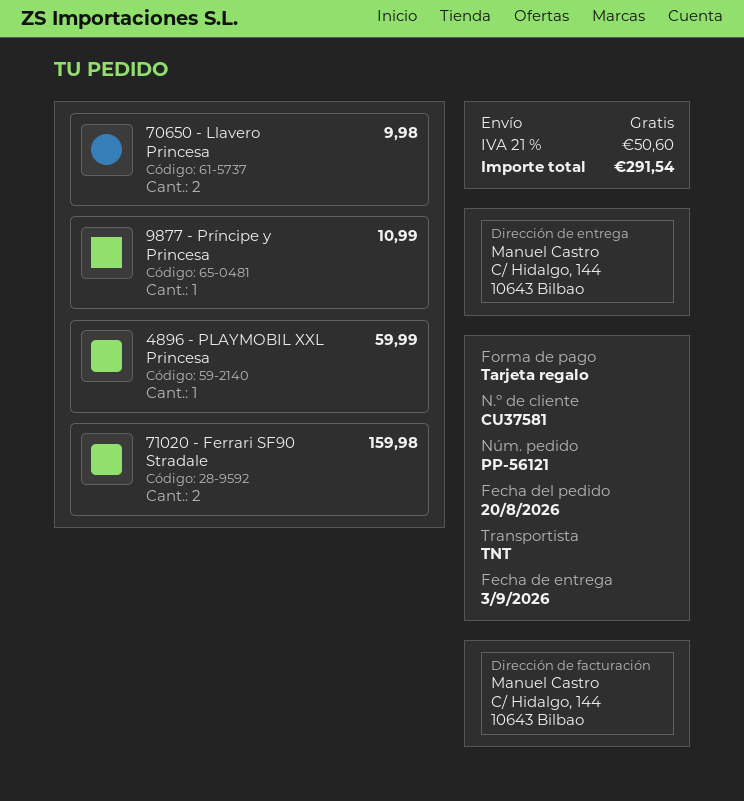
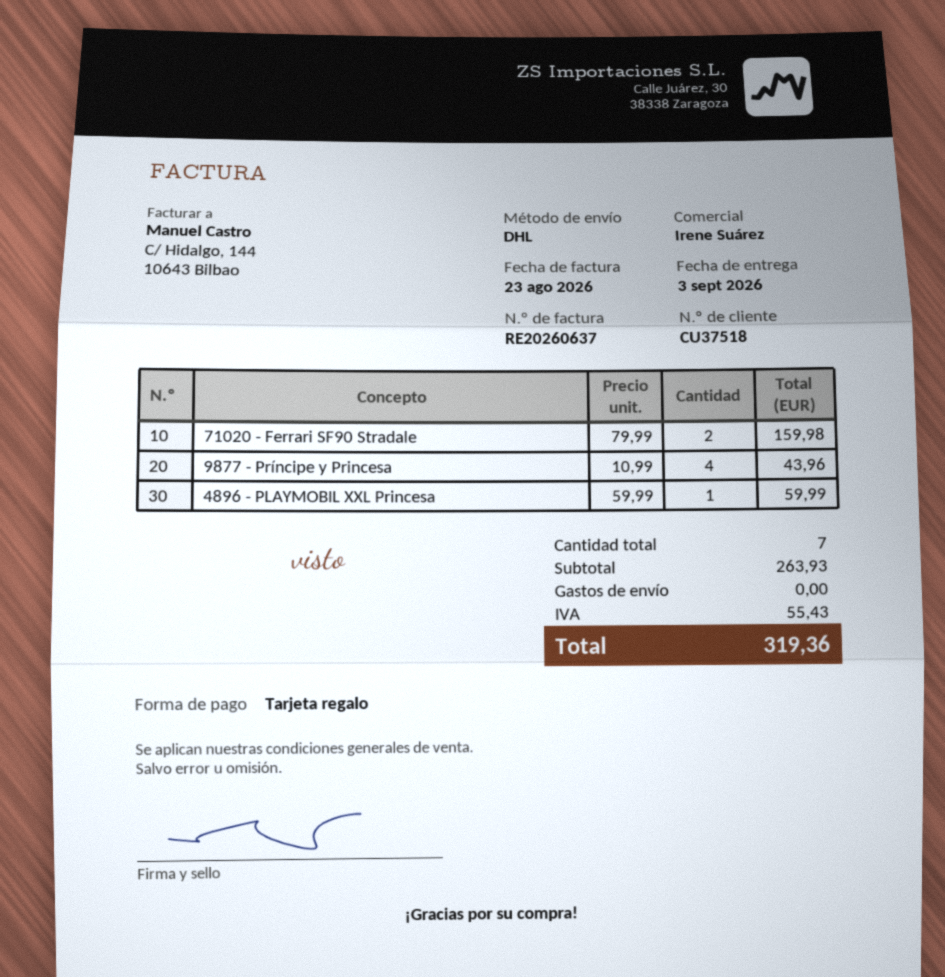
customer number: CU37581 -> CU37518
shipping method: TNT -> DHL
70650 - Llavero Princesa: 2 for 9.98 -> none
9877 - Príncipe y Princesa: 1 for 10.99 -> 4 for 43.96
tax: 50.60 -> 55.43
total: 291.54 -> 319.36

